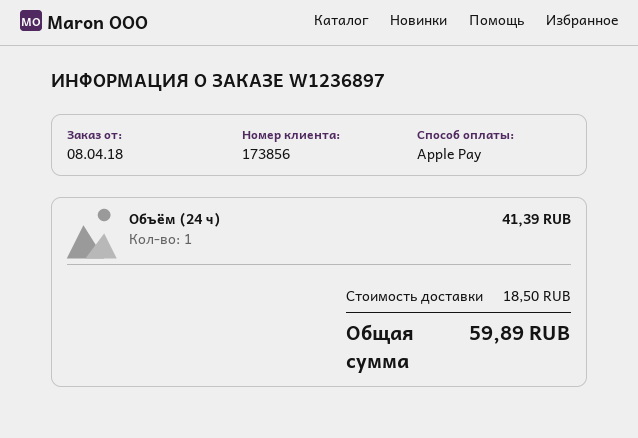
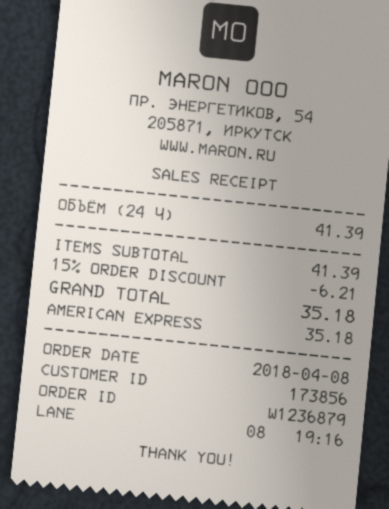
order number: W1236897 -> W1236879
payment method: Apple Pay -> American Express
discount: none -> 15% = 6.21
shipping: 18.50 -> none
total: 59.89 -> 35.18

